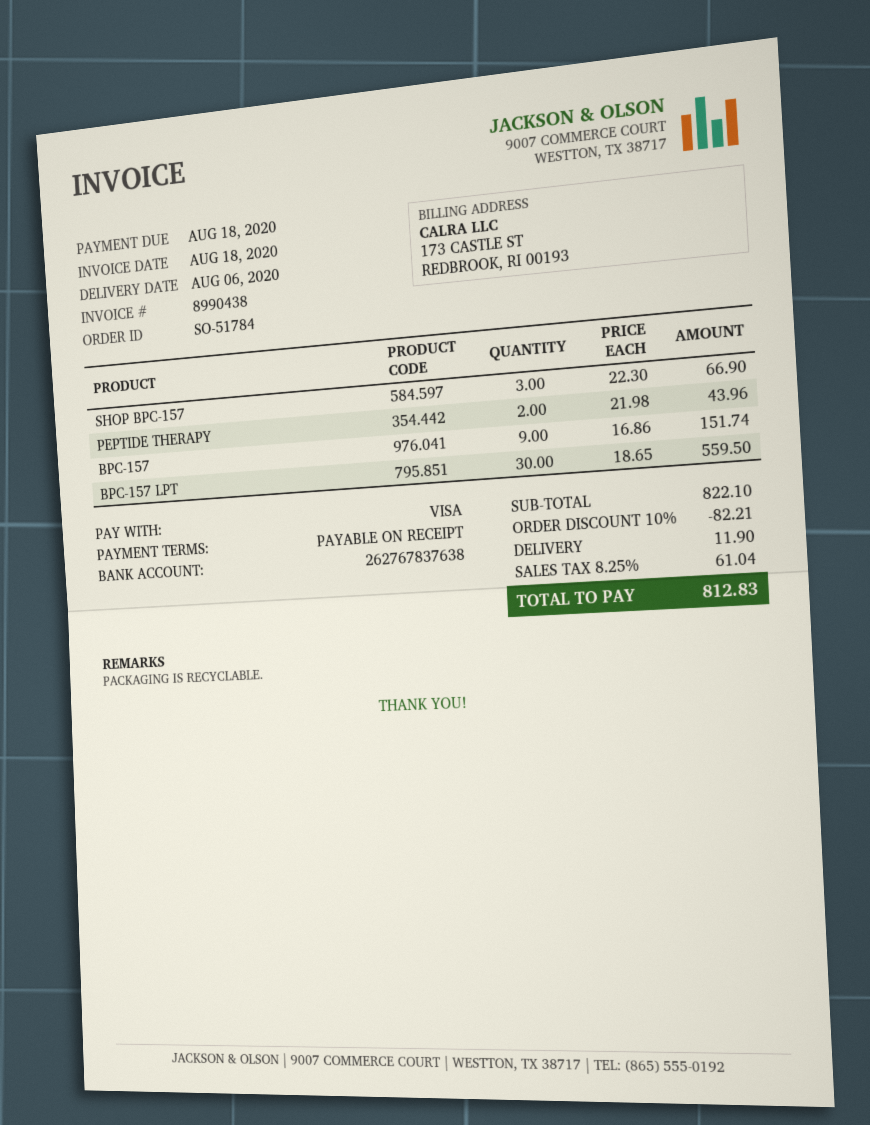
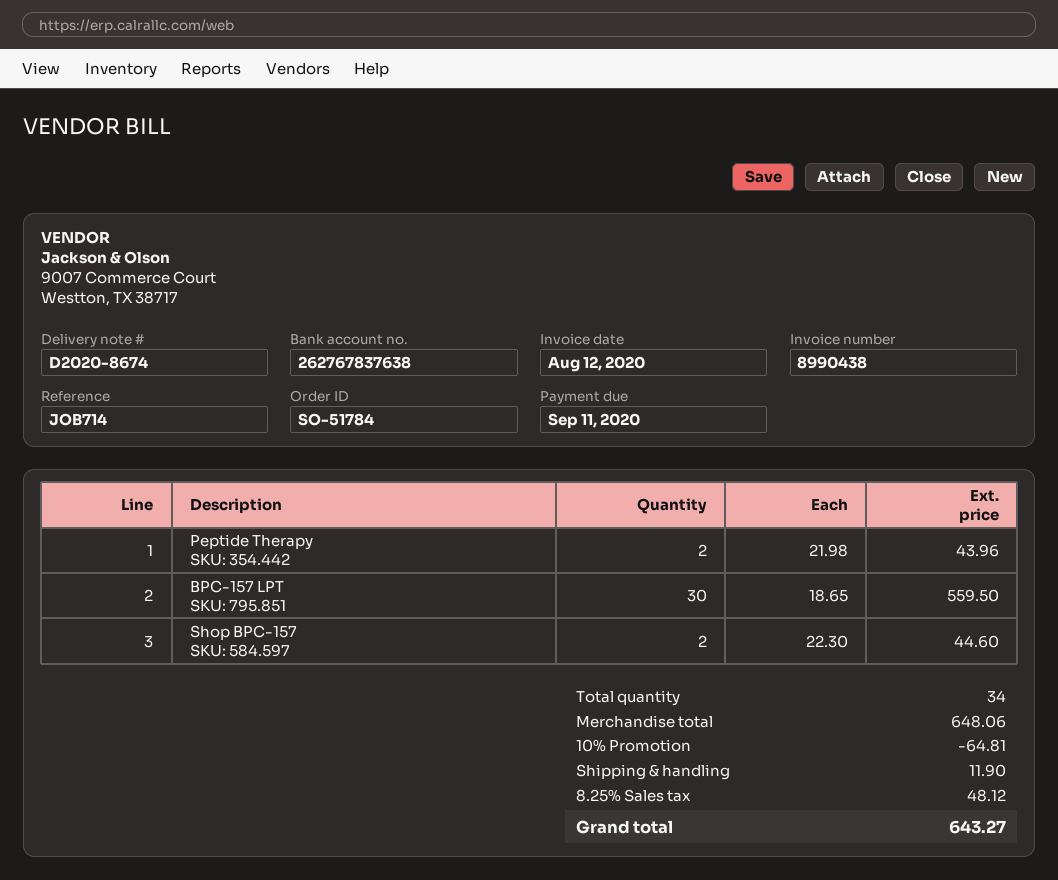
invoice date: 2020-08-18 -> 2020-08-12
due date: 2020-08-18 -> 2020-09-11
SHOP BPC-157: 3 x 22.30 = 66.90 -> 2 x 22.30 = 44.60
BPC-157: 9 x 16.86 = 151.74 -> none
subtotal: 822.10 -> 648.06
discount: 10% = 82.21 -> 10% = 64.81
tax: 8.25% = 61.04 -> 8.25% = 48.12
total: 812.83 -> 643.27

